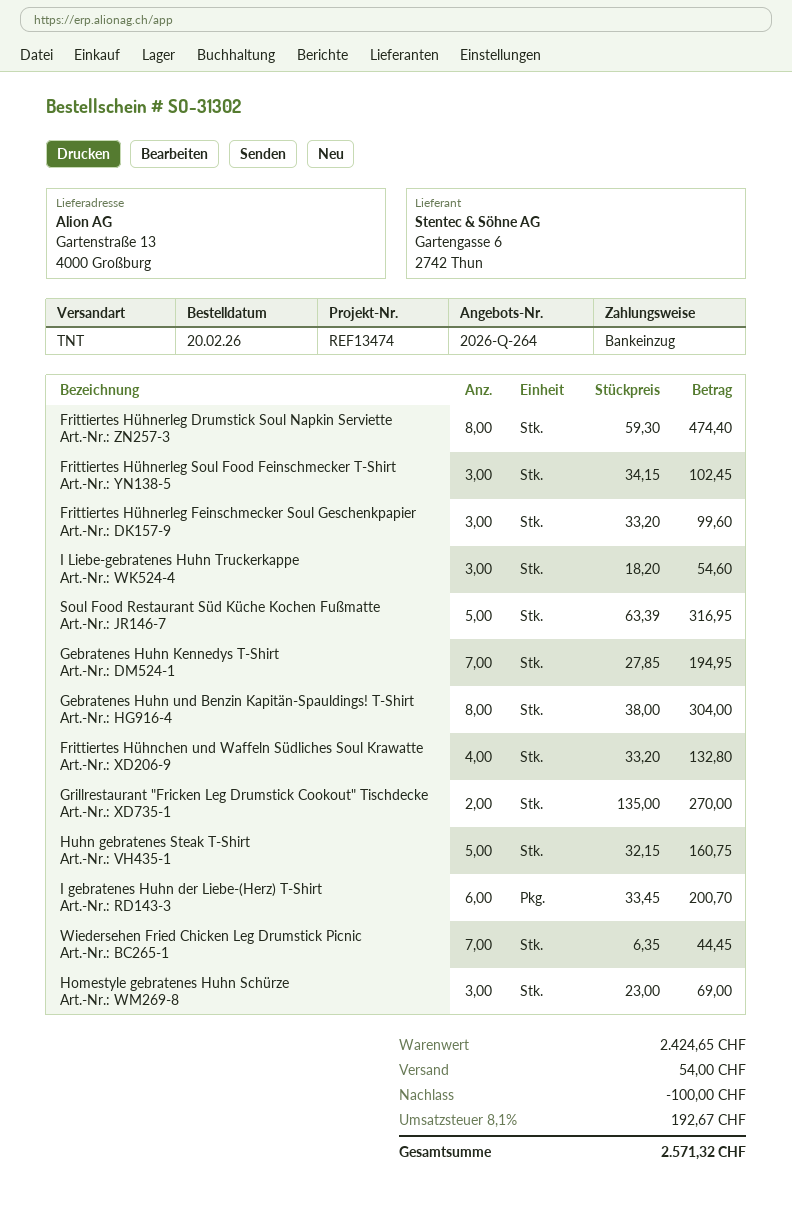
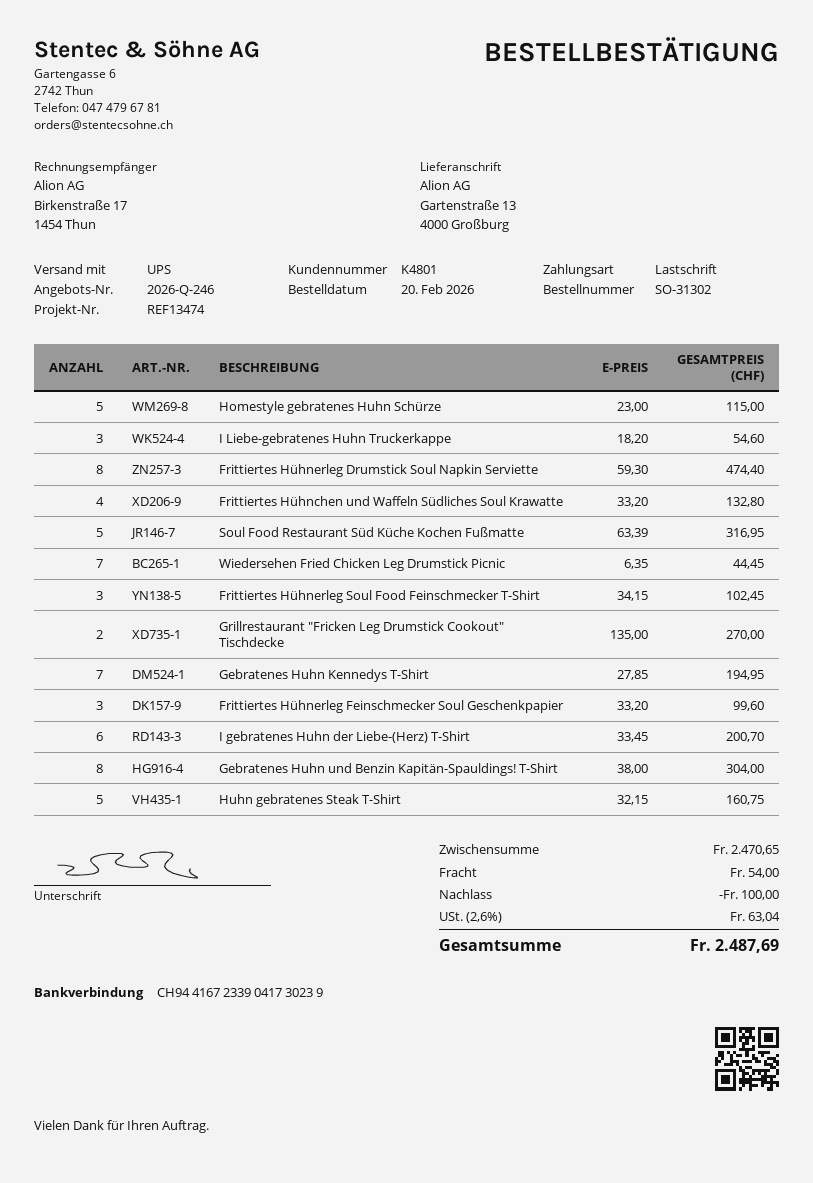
quote number: 2026-Q-264 -> 2026-Q-246
shipping method: TNT -> UPS
Homestyle gebratenes Huhn Schürze: 3 x 23.00 = 69.00 -> 5 x 23.00 = 115.00
subtotal: 2424.65 -> 2470.65
tax: 8.1% = 192.67 -> 2.6% = 63.04
total: 2571.32 -> 2487.69

